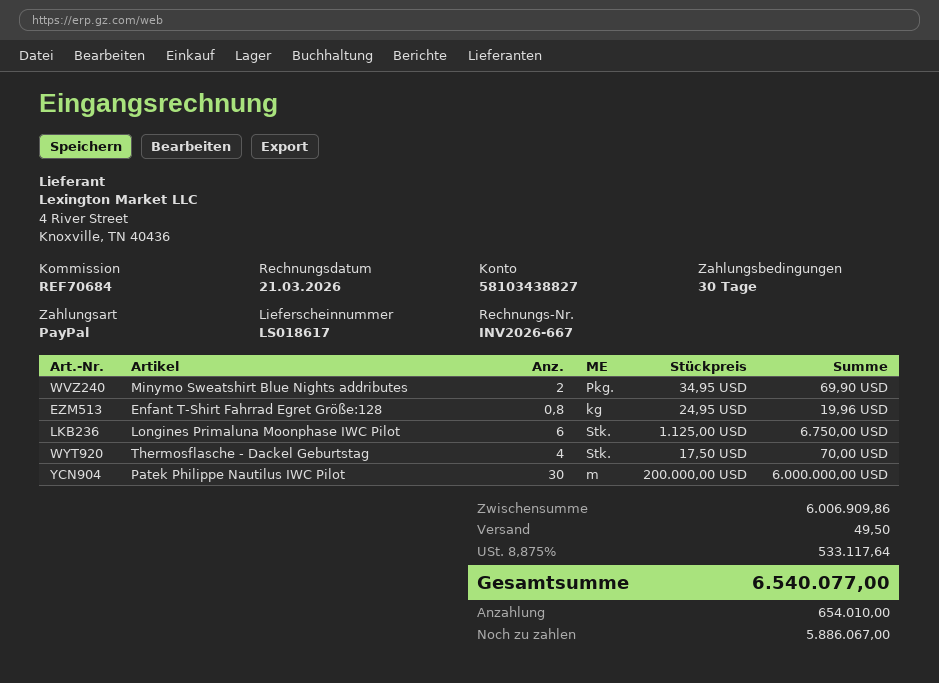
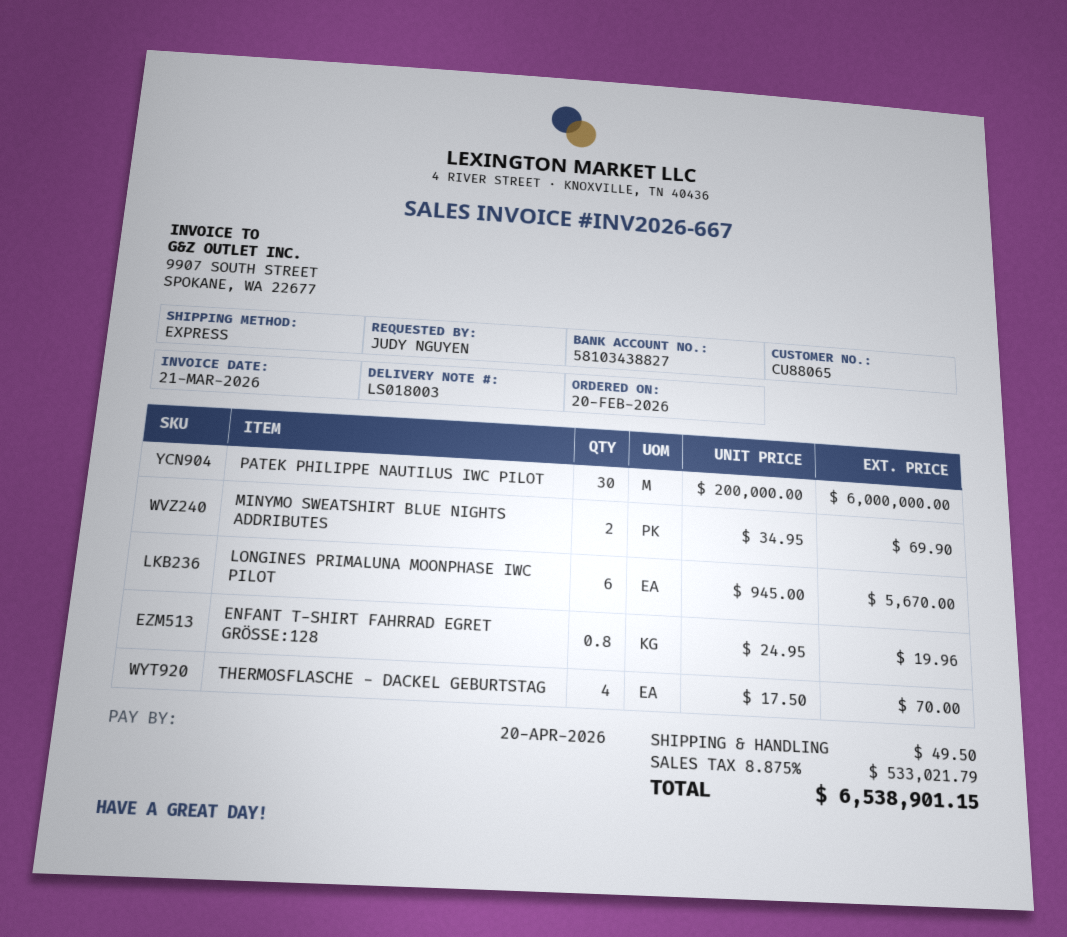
delivery note number: LS018617 -> LS018003
Longines Primaluna Moonphase IWC Pilot: 6 x 1125.00 = 6750.00 -> 6 x 945.00 = 5670.00
tax: 8.875% = 533117.64 -> 8.875% = 533021.79
total: 6540077.00 -> 6538901.15

